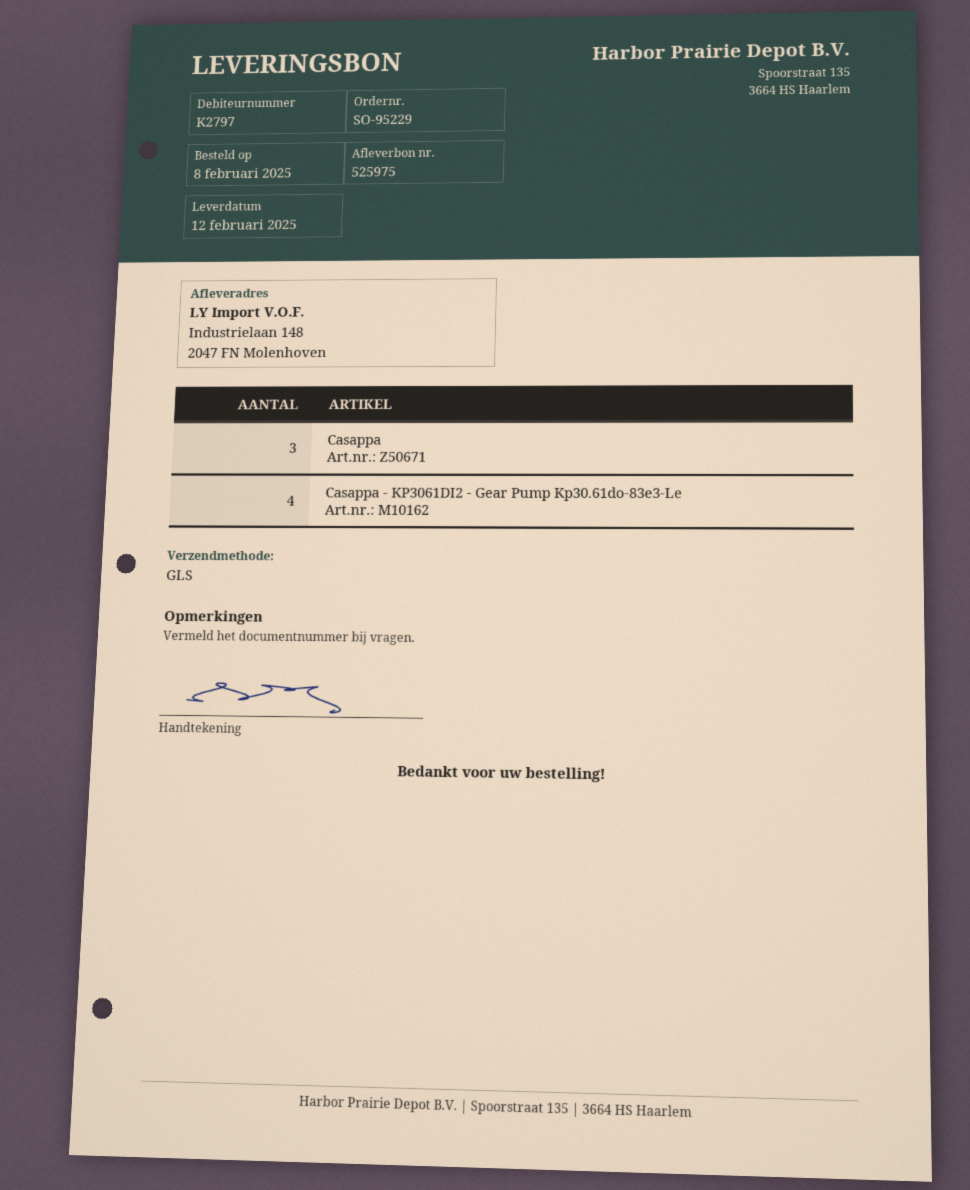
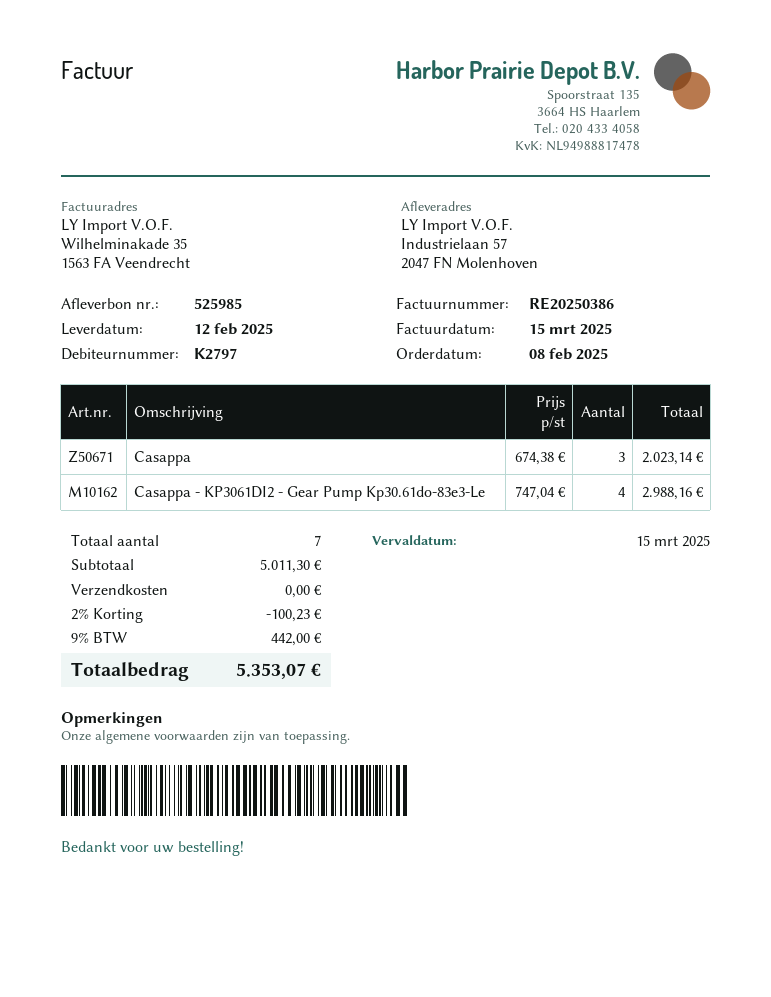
delivery note number: 525975 -> 525985
ship to: Industrielaan 148, 2047 FN Molenhoven -> Industrielaan 57, 2047 FN Molenhoven

